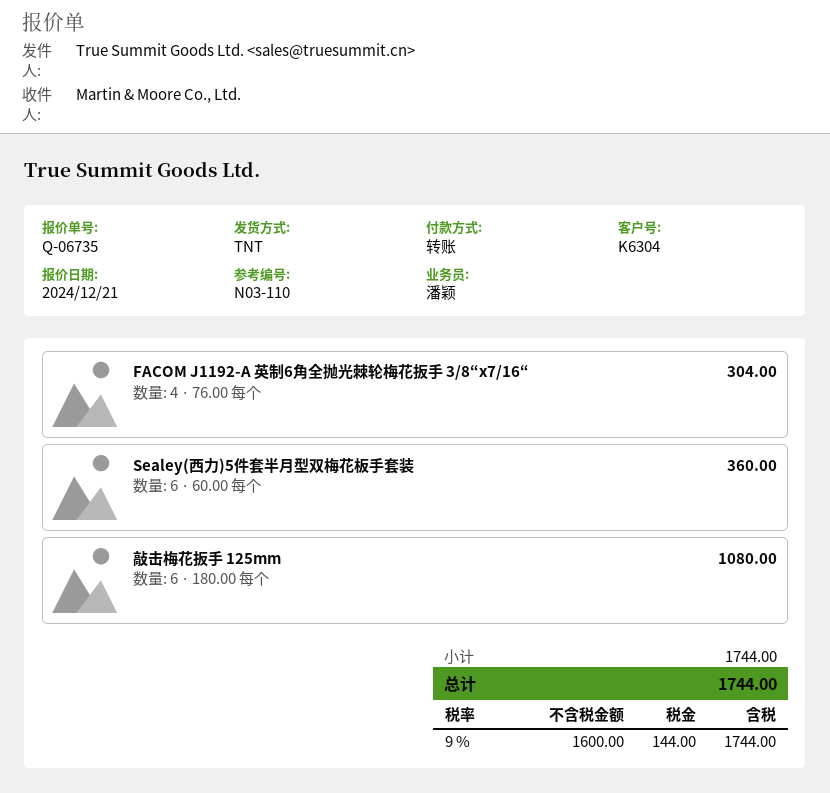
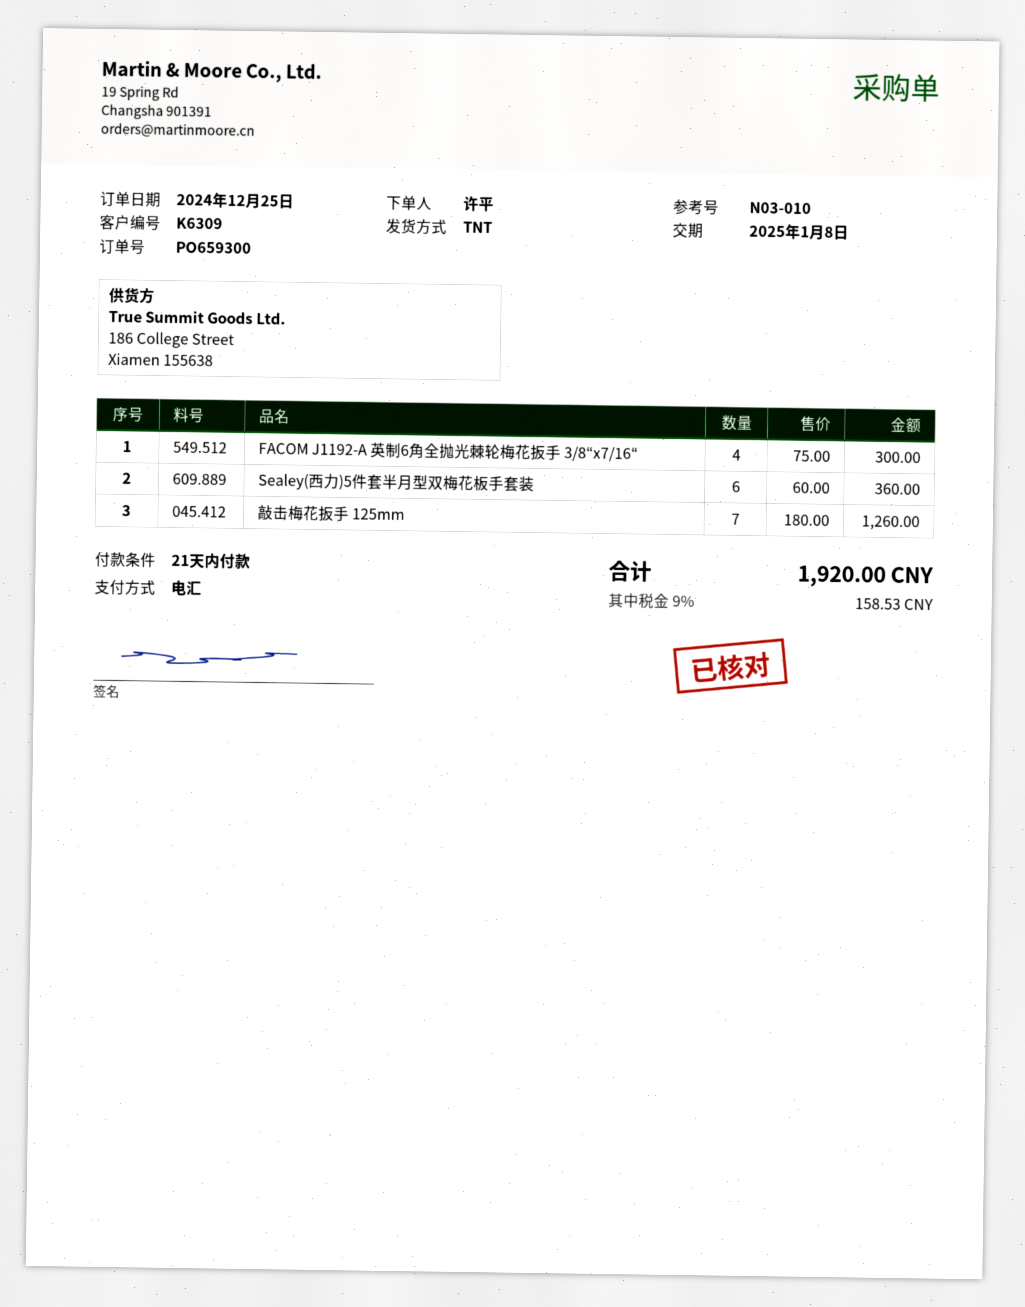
customer number: K6304 -> K6309
reference: N03-110 -> N03-010
FACOM J1192-A 英制6角全抛光棘轮梅花扳手 3/8“x7/16“: 4 x 76.00 = 304.00 -> 4 x 75.00 = 300.00
敲击梅花扳手 125mm: 6 x 180.00 = 1080.00 -> 7 x 180.00 = 1260.00
tax: 9% = 144.00 -> 9% = 158.53
total: 1744.00 -> 1920.00

